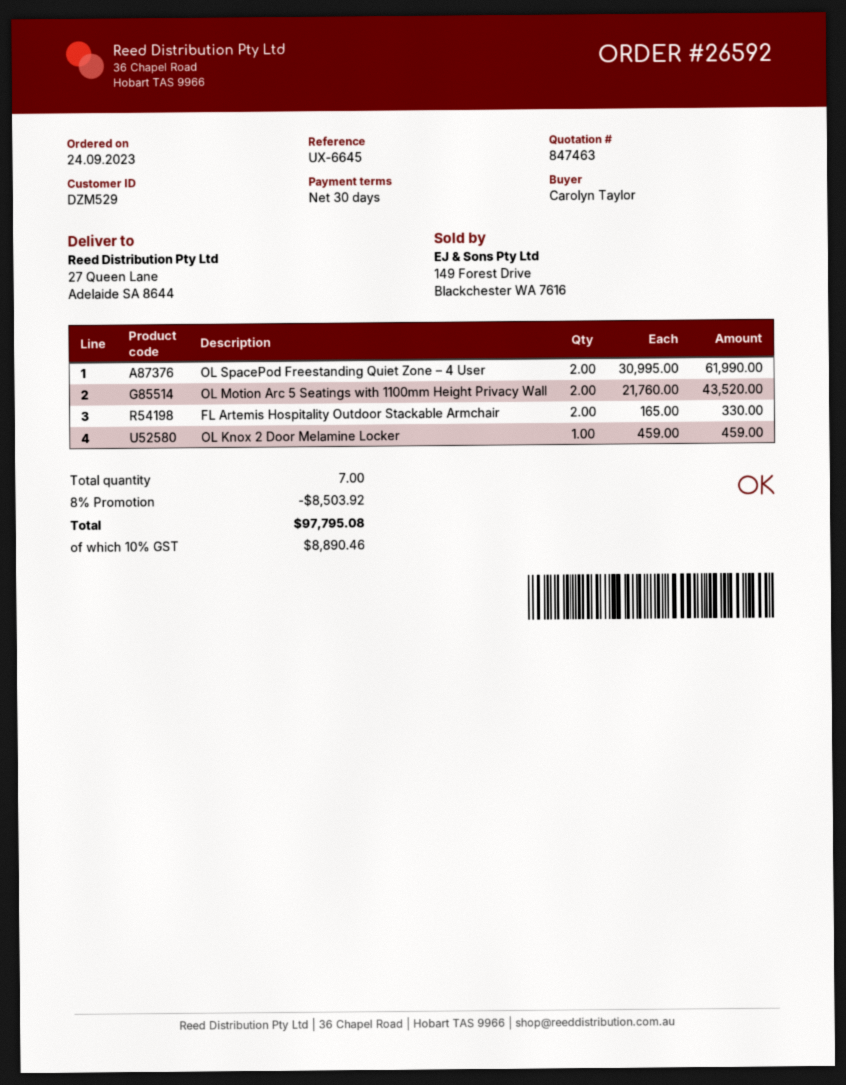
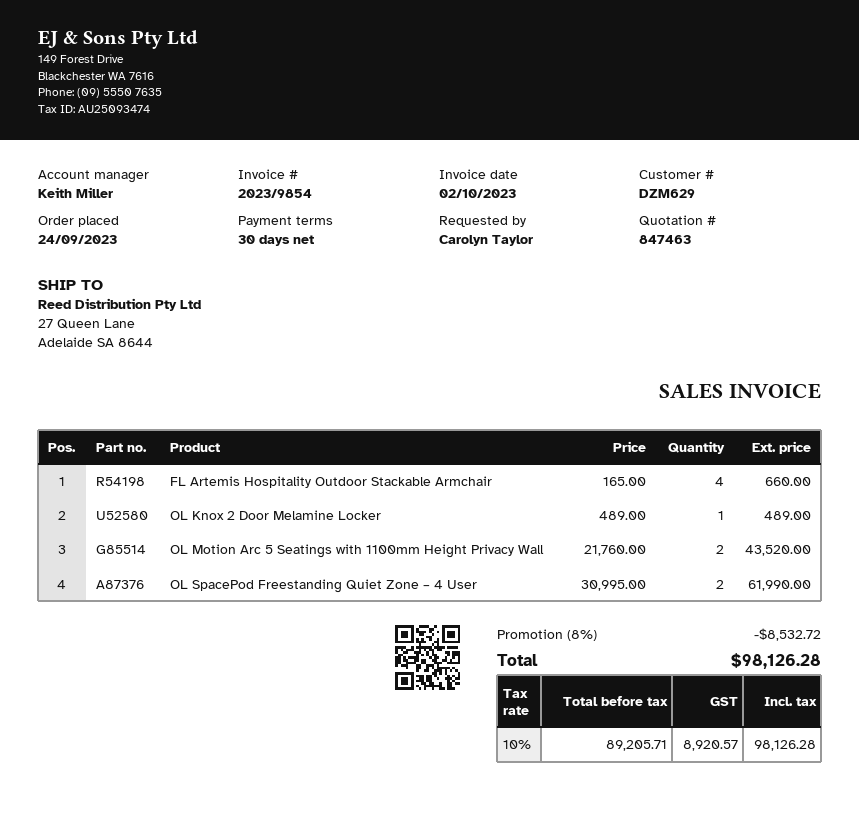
customer number: DZM529 -> DZM629
FL Artemis Hospitality Outdoor Stackable Armchair: 2 x 165.00 = 330.00 -> 4 x 165.00 = 660.00
OL Knox 2 Door Melamine Locker: 1 x 459.00 = 459.00 -> 1 x 489.00 = 489.00
discount: 8% = 8503.92 -> 8% = 8532.72
tax: 10% = 8890.46 -> 10% = 8920.57
total: 97795.08 -> 98126.28

